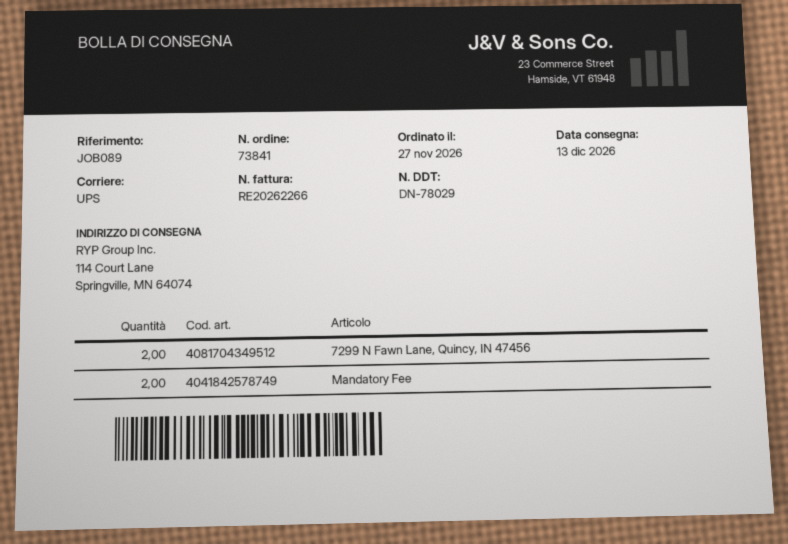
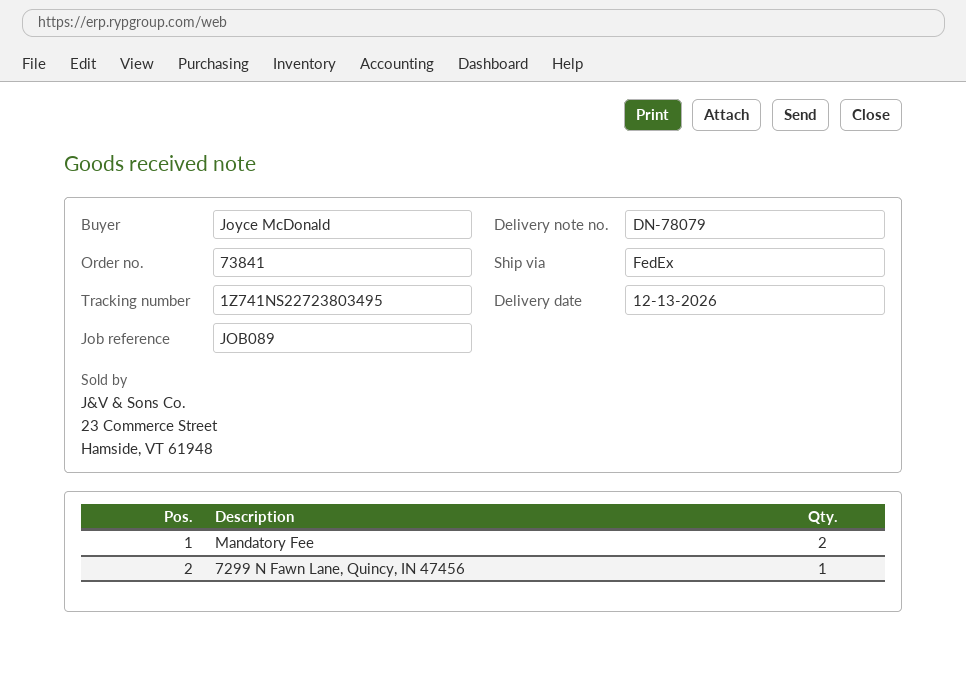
delivery note number: DN-78029 -> DN-78079
shipping method: UPS -> FedEx
7299 N Fawn Lane, Quincy, IN 47456: 2 -> 1

